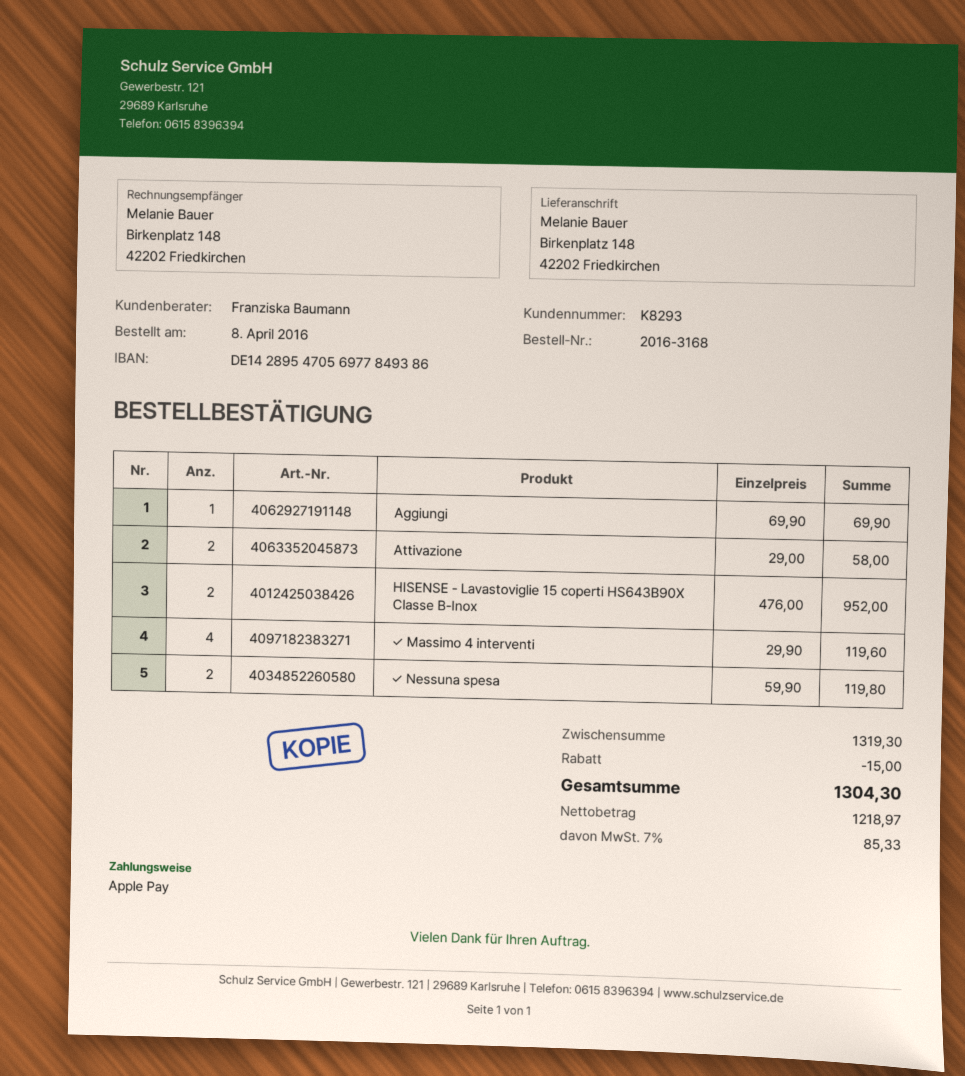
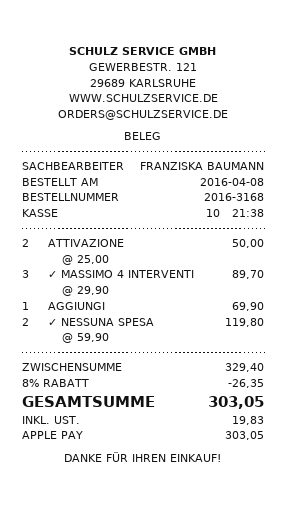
Attivazione: 2 x 29.00 = 58.00 -> 2 x 25.00 = 50.00
HISENSE - Lavastoviglie 15 coperti HS643B90X Classe B-Inox: 2 x 476.00 = 952.00 -> none
✓ Massimo 4 interventi: 4 x 29.90 = 119.60 -> 3 x 29.90 = 89.70
subtotal: 1319.30 -> 329.40
discount: 15.00 -> 26.35
tax: 85.33 -> 19.83
total: 1304.30 -> 303.05

